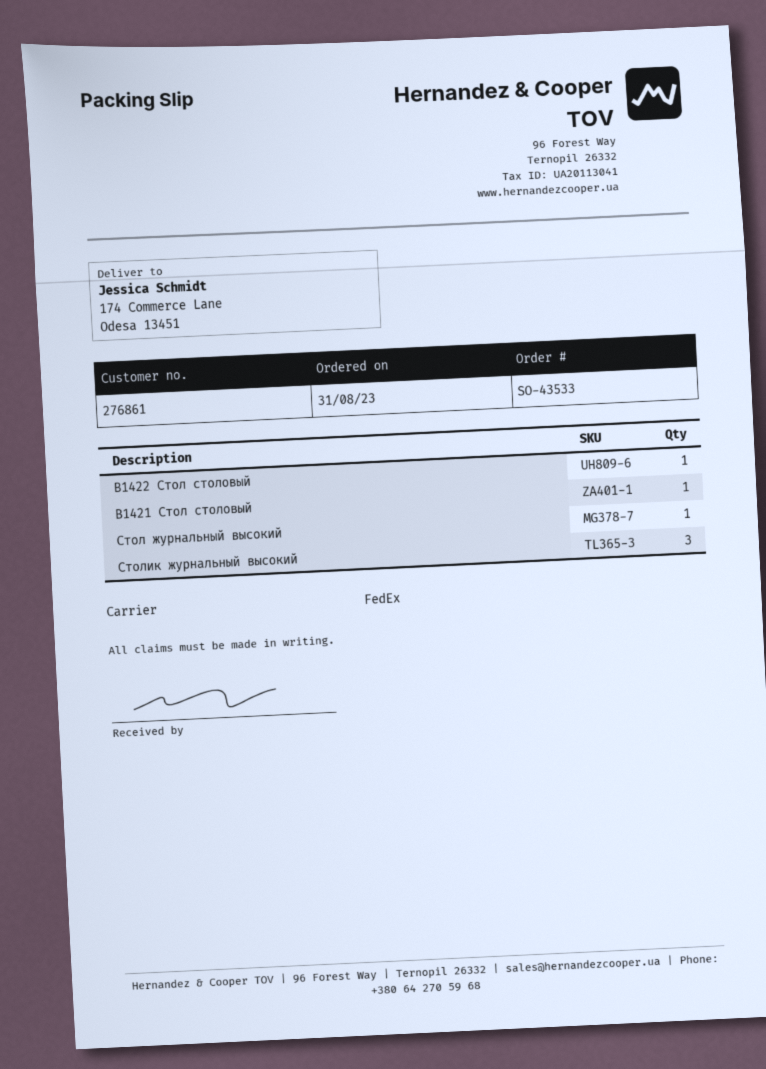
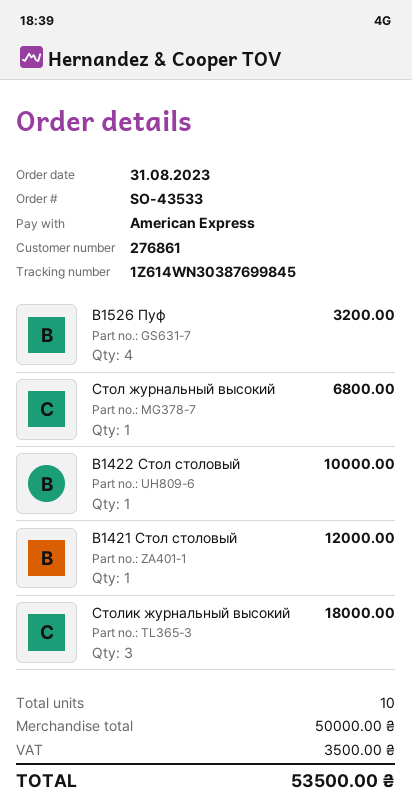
В1526 Пуф: none -> 4

